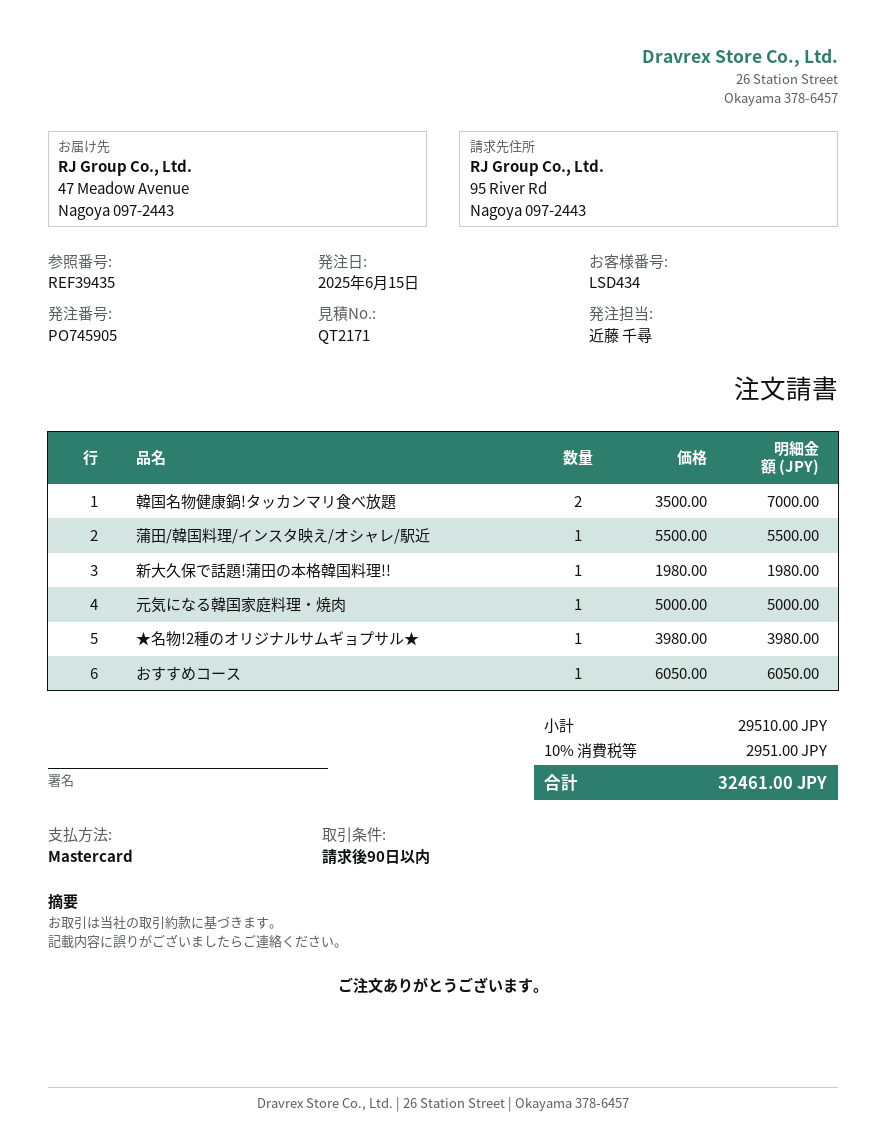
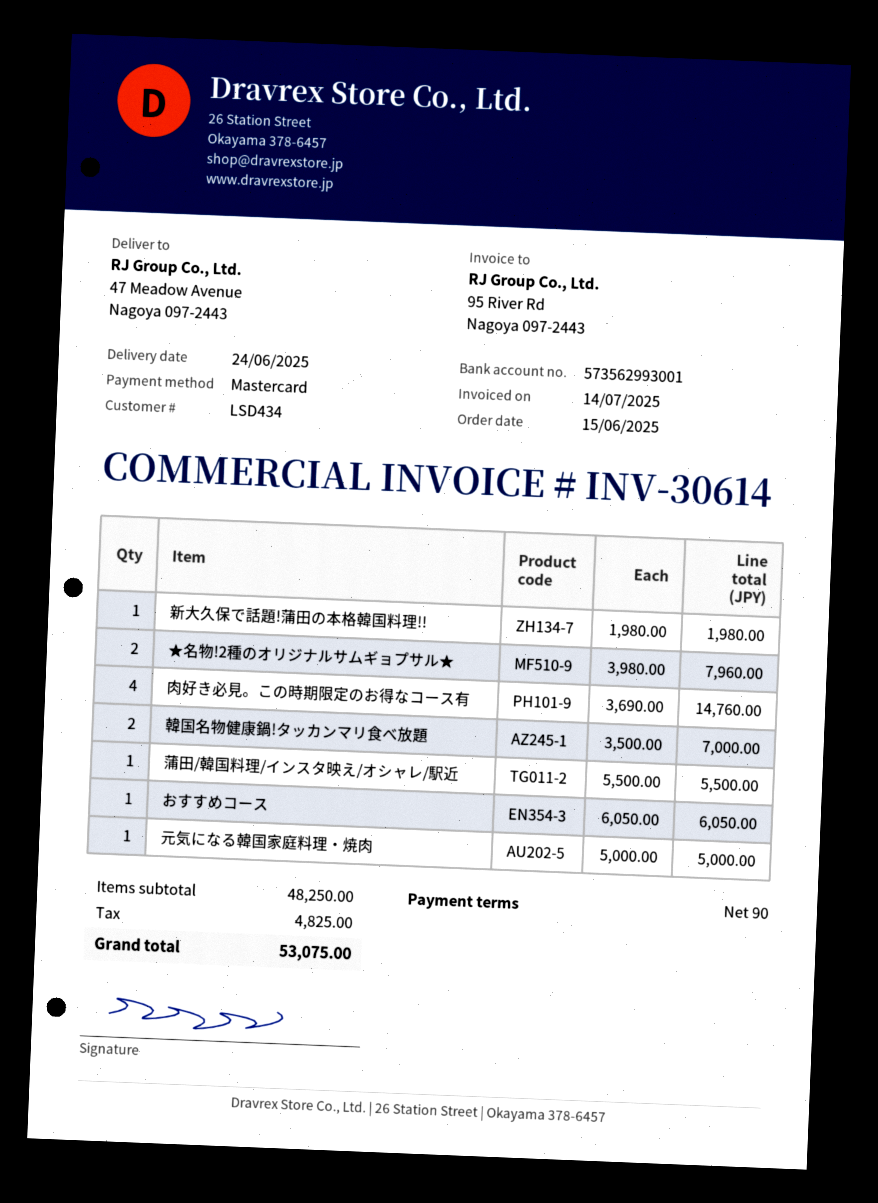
★名物!2種のオリジナルサムギョプサル★: 1 x 3980.00 = 3980.00 -> 2 x 3980.00 = 7960.00
肉好き必見。この時期限定のお得なコース有: none -> 4 x 3690.00 = 14760.00
subtotal: 29510.00 -> 48250.00
tax: 2951.00 -> 4825.00
total: 32461.00 -> 53075.00

